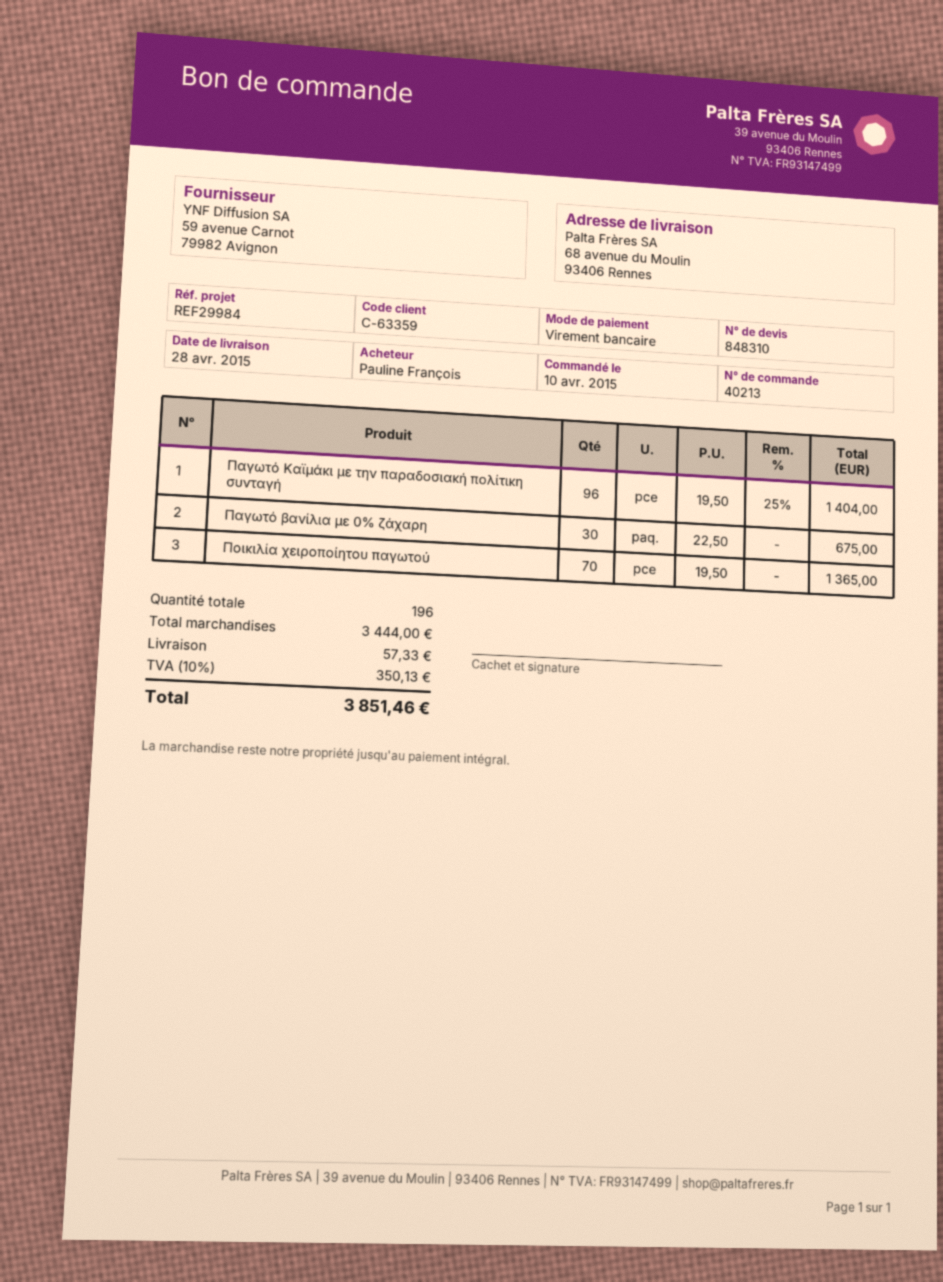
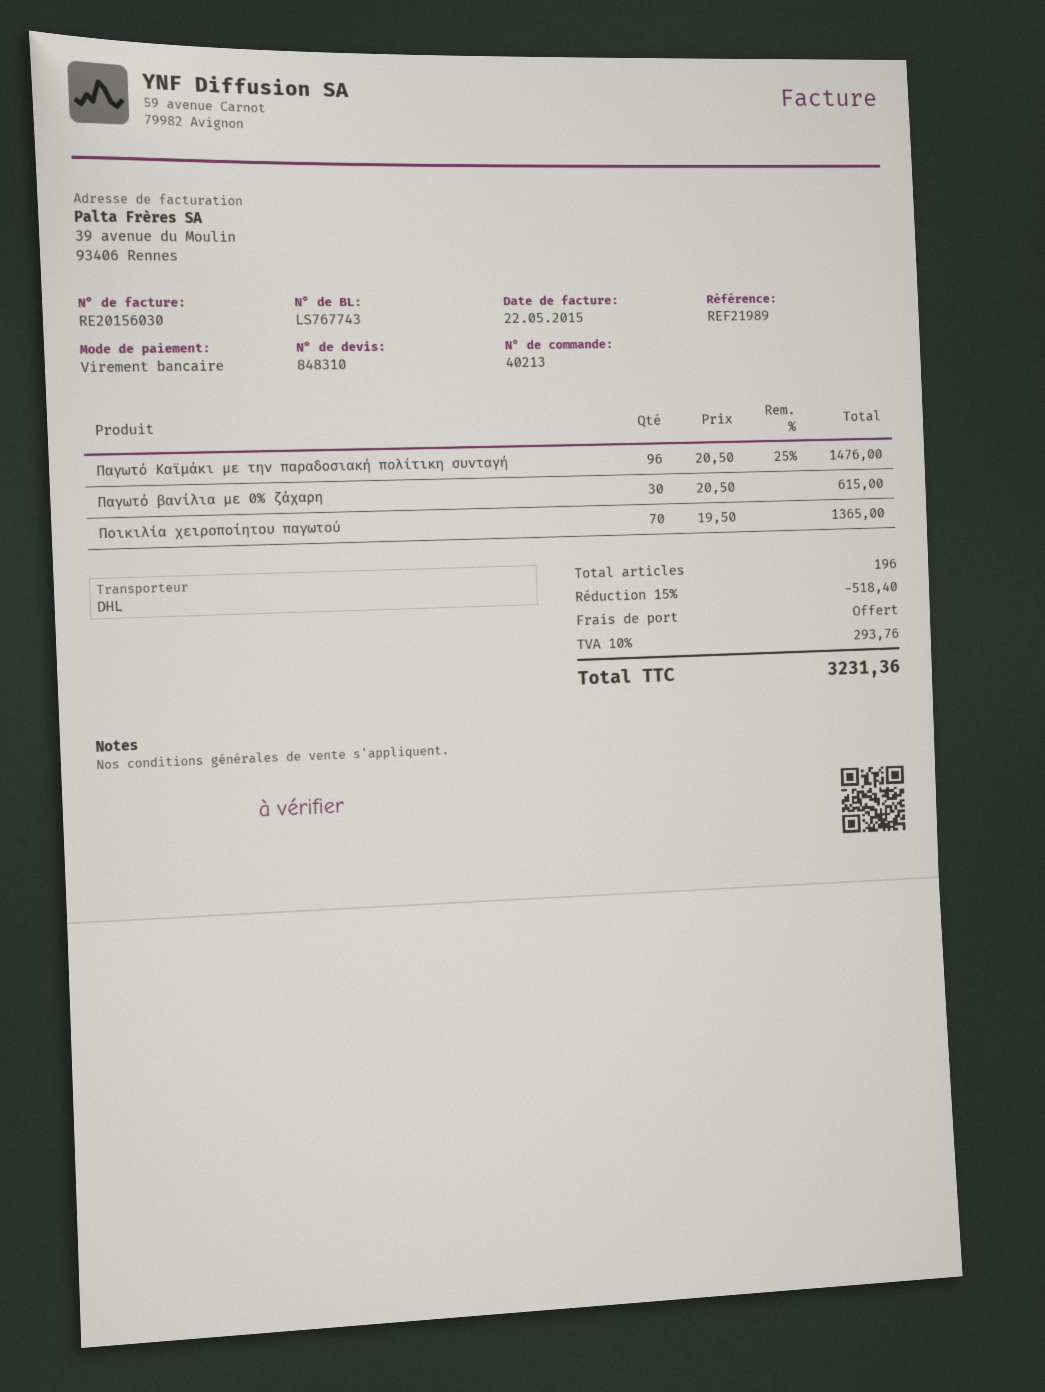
reference: REF29984 -> REF21989
Παγωτό Καϊμάκι με την παραδοσιακή πολίτικη συνταγή: 96 x 19.50 - 25% = 1404.00 -> 96 x 20.50 - 25% = 1476.00
Παγωτό βανίλια με 0% ζάχαρη: 30 x 22.50 = 675.00 -> 30 x 20.50 = 615.00
discount: none -> 15% = 518.40
shipping: 57.33 -> 0.00
tax: 10% = 350.13 -> 10% = 293.76
total: 3851.46 -> 3231.36

